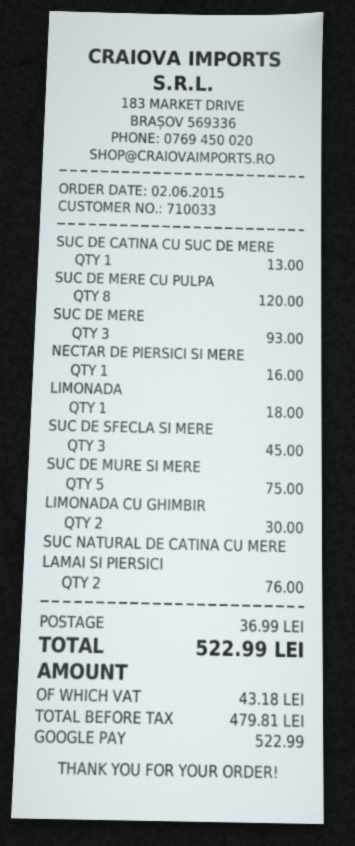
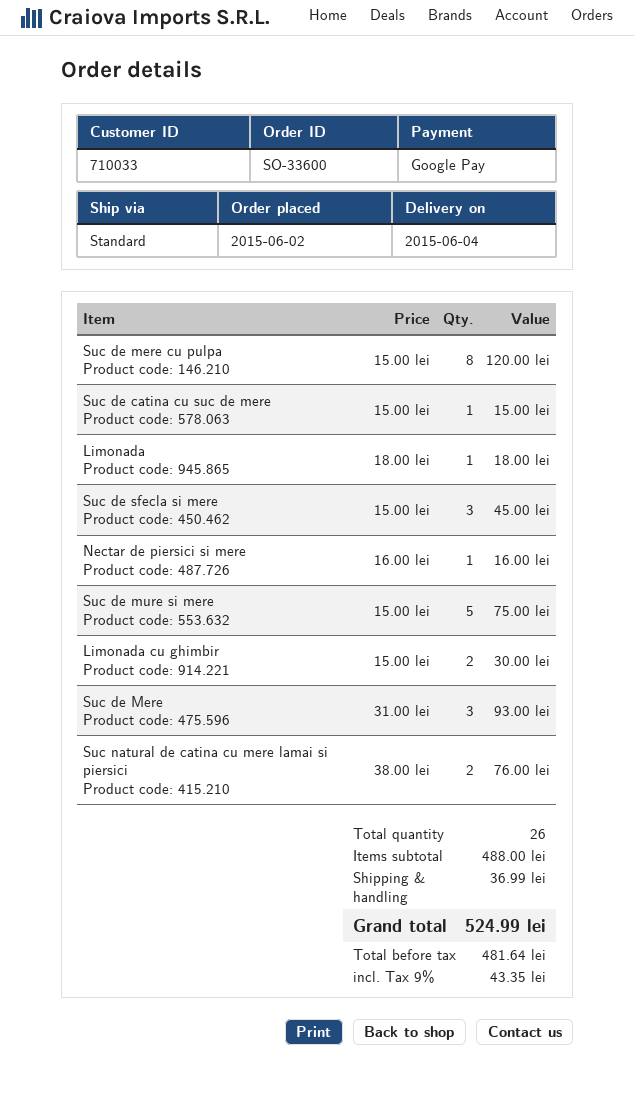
SUC DE CATINA CU SUC DE MERE: 1 for 13.00 -> 1 for 15.00
net: 479.81 -> 481.64
tax: 43.18 -> 43.35
total: 522.99 -> 524.99

